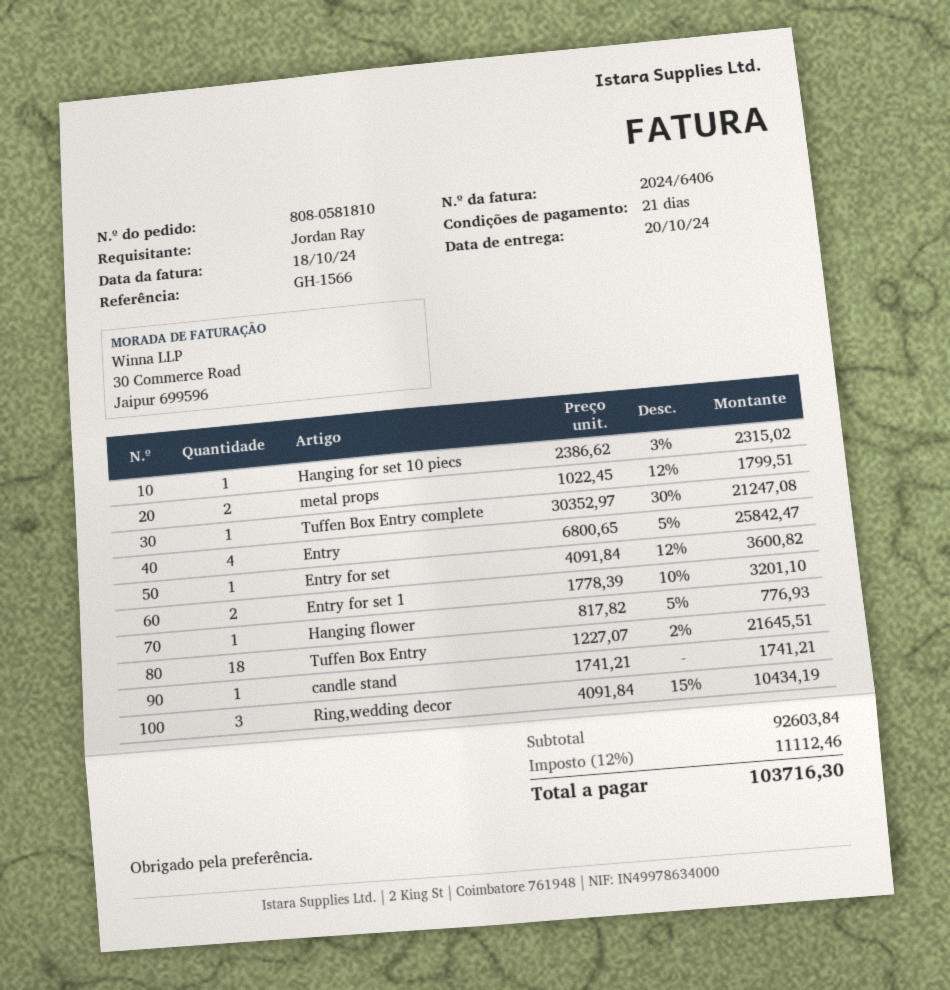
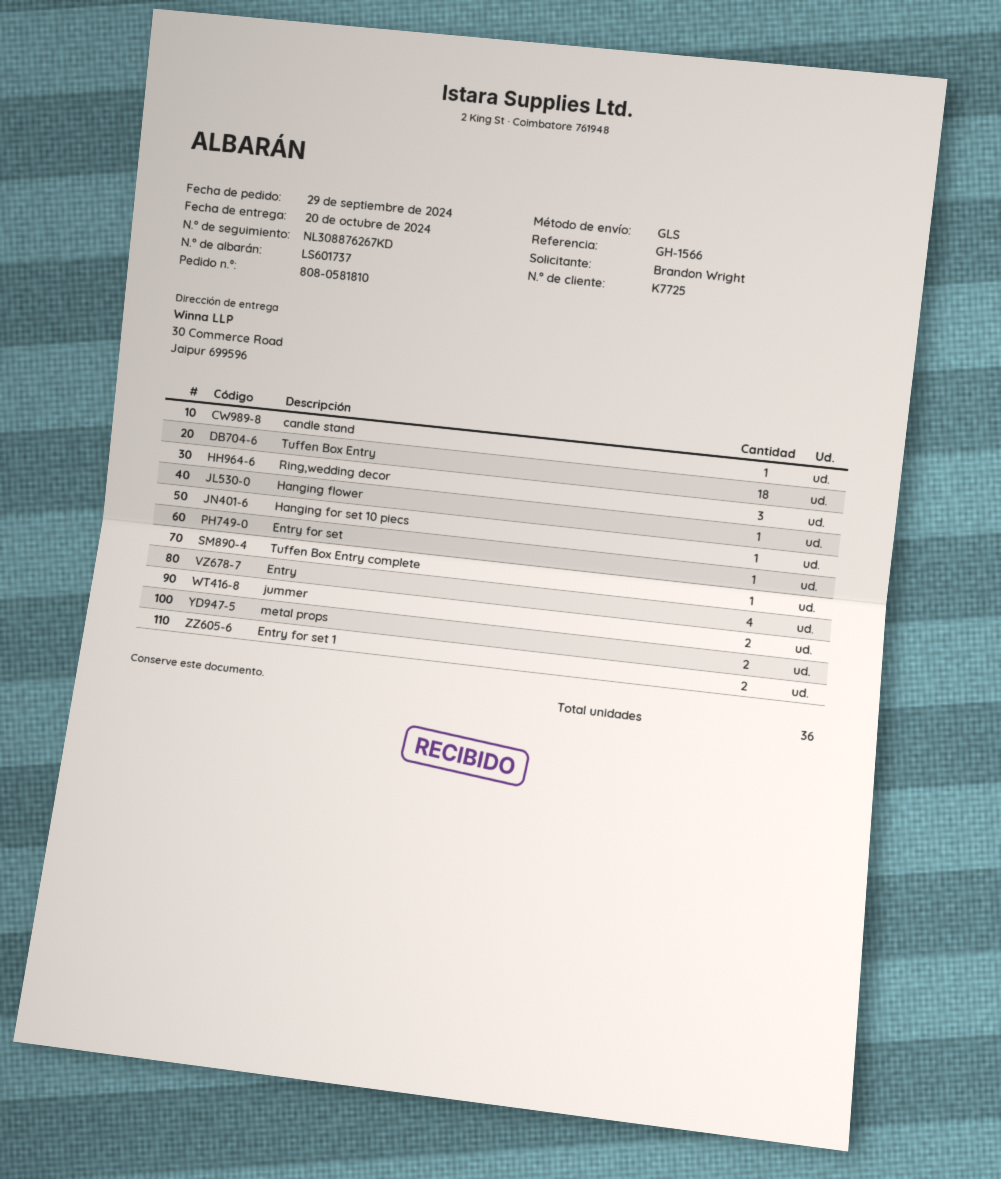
ordered by: Jordan Ray -> Brandon Wright
jummer: none -> 2

